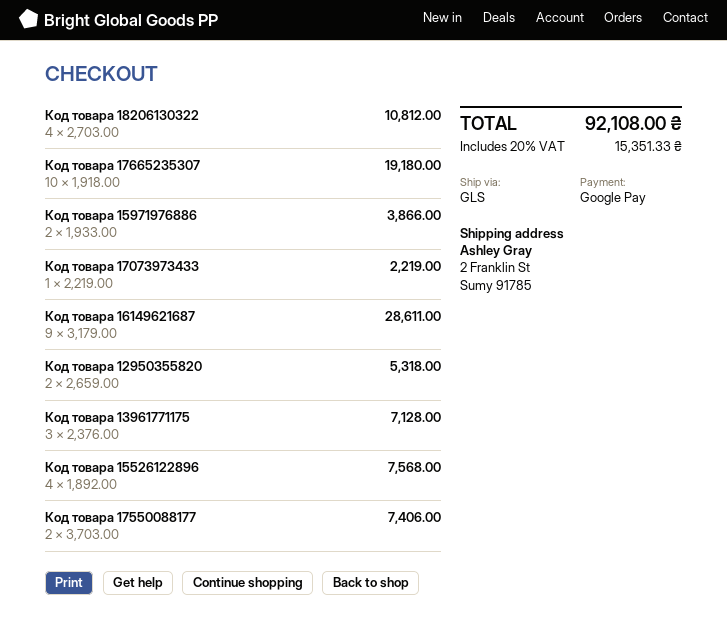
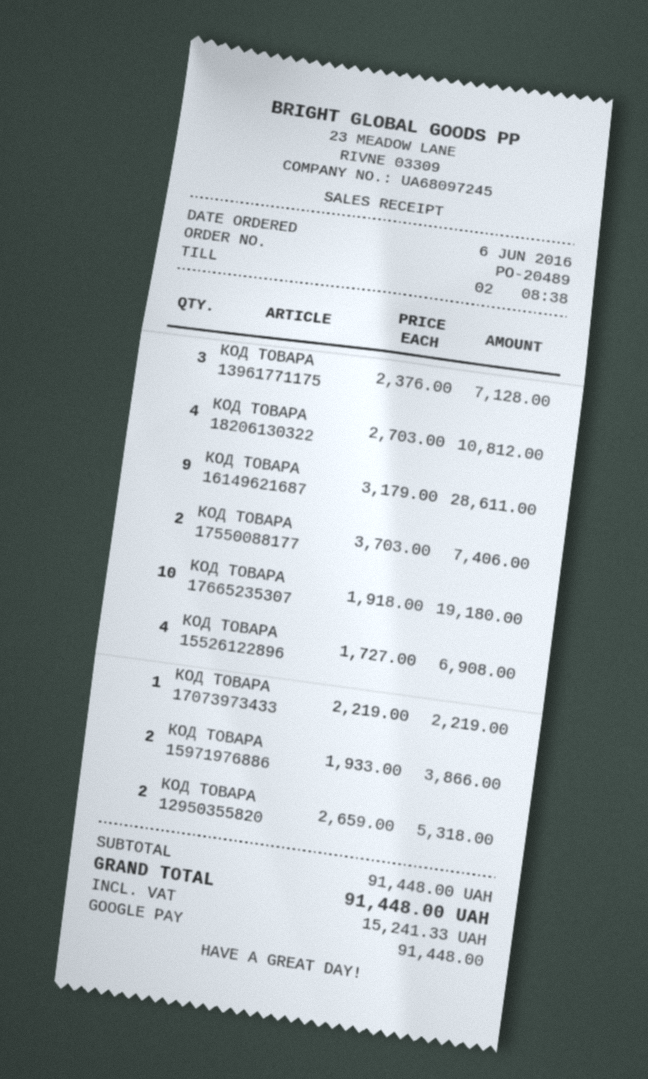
Код товара 15526122896: 4 x 1892.00 = 7568.00 -> 4 x 1727.00 = 6908.00
tax: 15351.33 -> 15241.33
total: 92108.00 -> 91448.00

